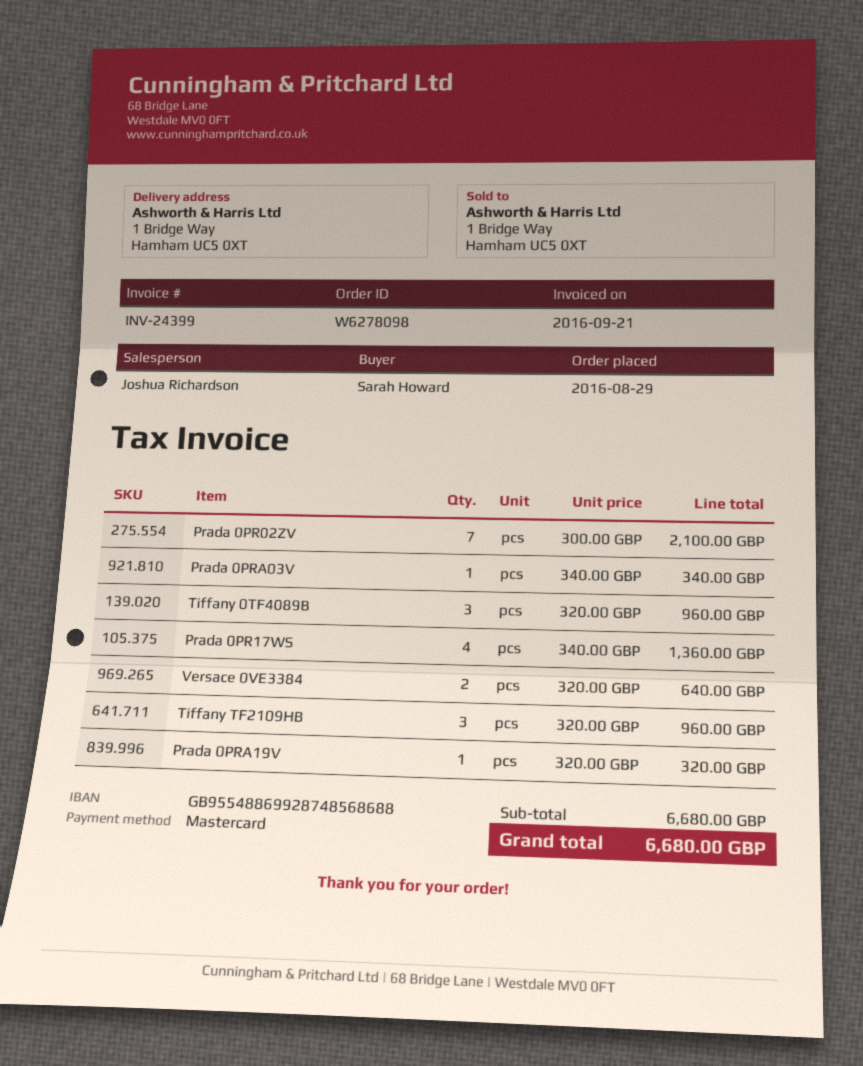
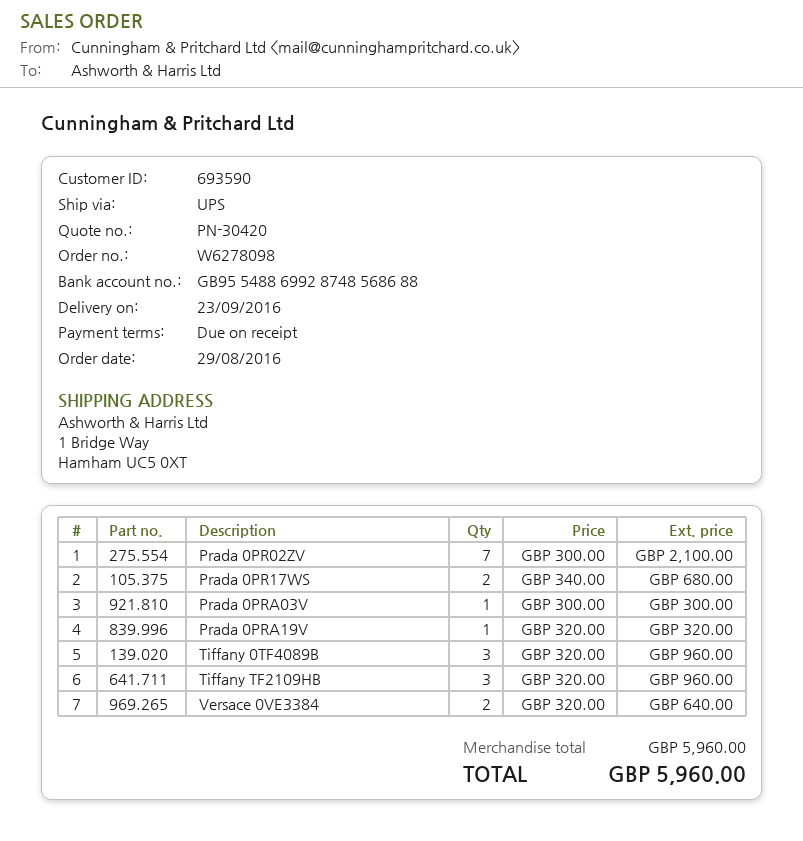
Prada 0PRA03V: 1 x 340.00 = 340.00 -> 1 x 300.00 = 300.00
Prada 0PR17WS: 4 x 340.00 = 1360.00 -> 2 x 340.00 = 680.00
subtotal: 6680.00 -> 5960.00
total: 6680.00 -> 5960.00

